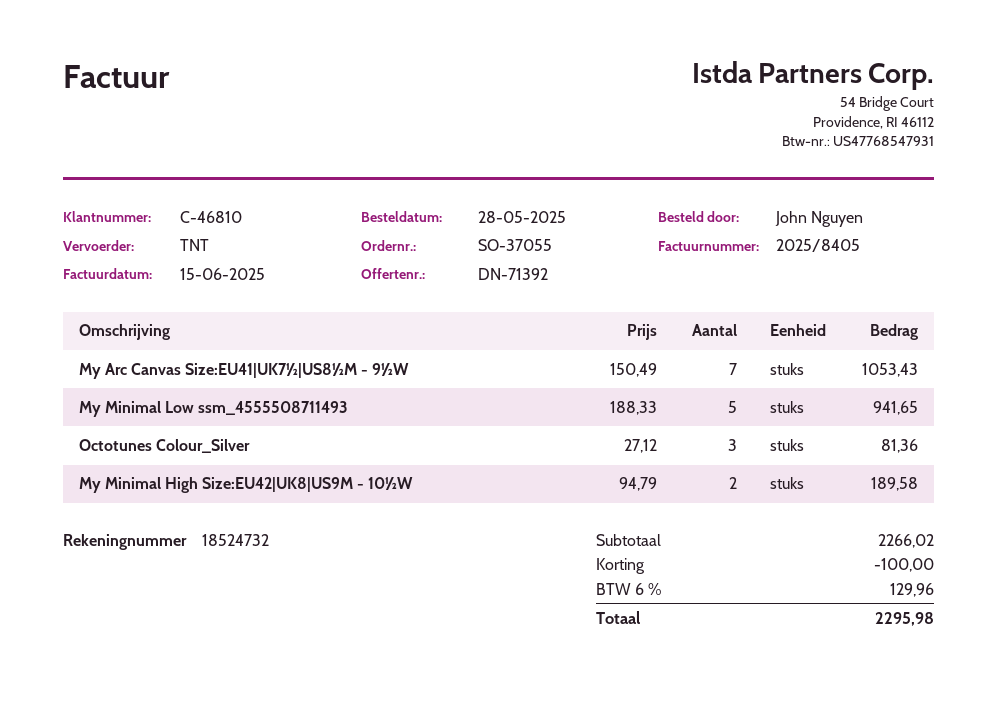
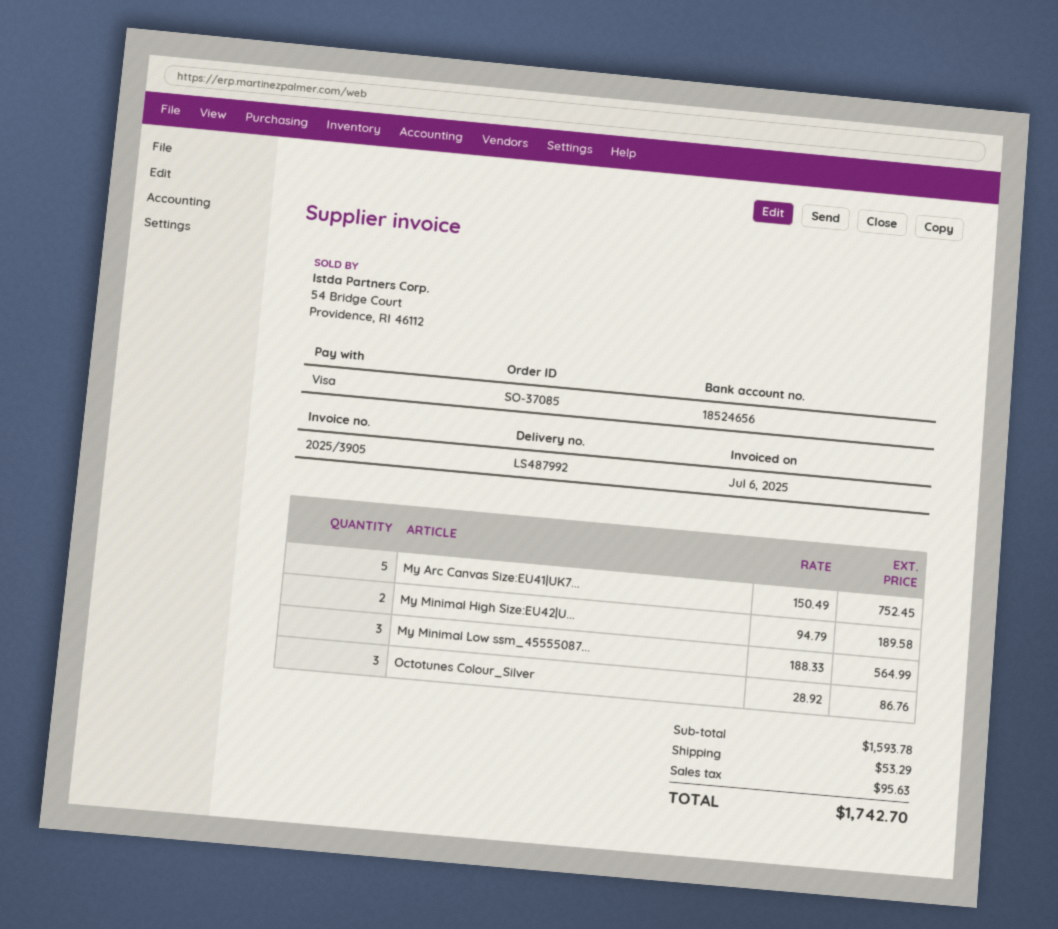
order number: SO-37055 -> SO-37085
invoice number: 2025/8405 -> 2025/3905
invoice date: 2025-06-15 -> 2025-07-06
bank account: 18524732 -> 18524656
My Arc Canvas Size:EU41|UK7½|US8½M - 9½W: 7 x 150.49 = 1053.43 -> 5 x 150.49 = 752.45
My Minimal Low ssm_4555508711493: 5 x 188.33 = 941.65 -> 3 x 188.33 = 564.99
Octotunes Colour_Silver: 3 x 27.12 = 81.36 -> 3 x 28.92 = 86.76
subtotal: 2266.02 -> 1593.78
discount: 100.00 -> none
shipping: none -> 53.29
tax: 129.96 -> 95.63
total: 2295.98 -> 1742.70

